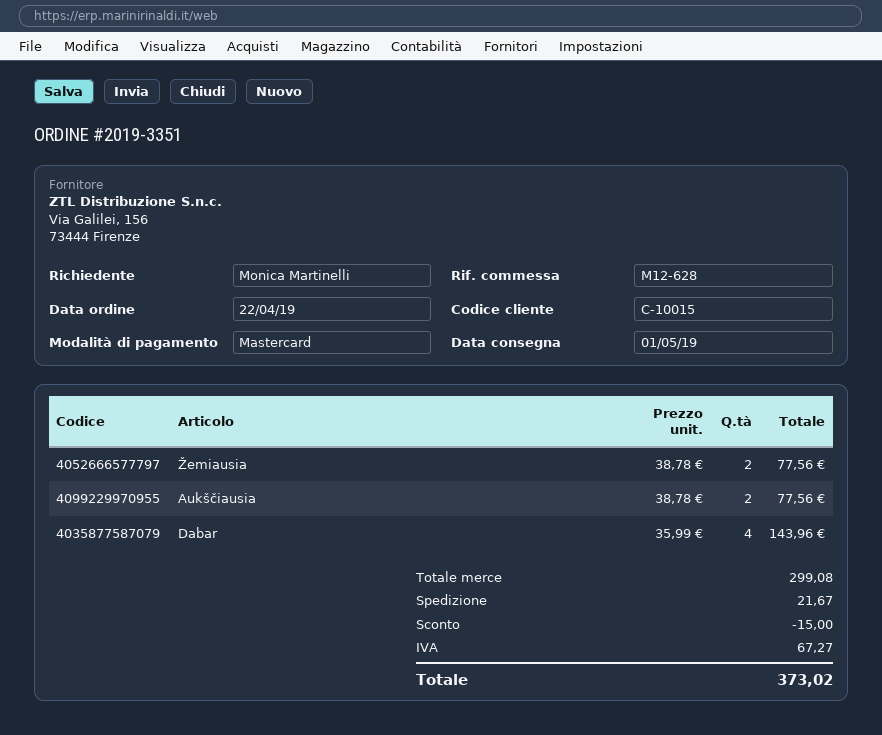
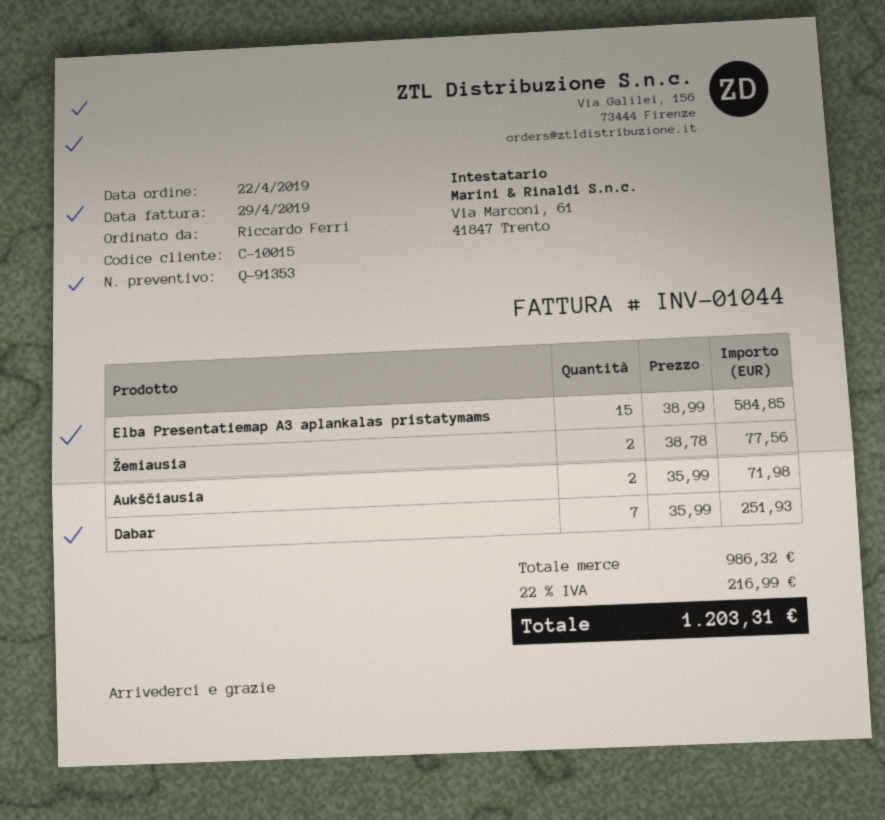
ordered by: Monica Martinelli -> Riccardo Ferri
Aukščiausia: 2 x 38.78 = 77.56 -> 2 x 35.99 = 71.98
Dabar: 4 x 35.99 = 143.96 -> 7 x 35.99 = 251.93
Elba Presentatiemap A3 aplankalas pristatymams: none -> 15 x 38.99 = 584.85
subtotal: 299.08 -> 986.32
discount: 15.00 -> none
shipping: 21.67 -> none
tax: 67.27 -> 216.99
total: 373.02 -> 1203.31

